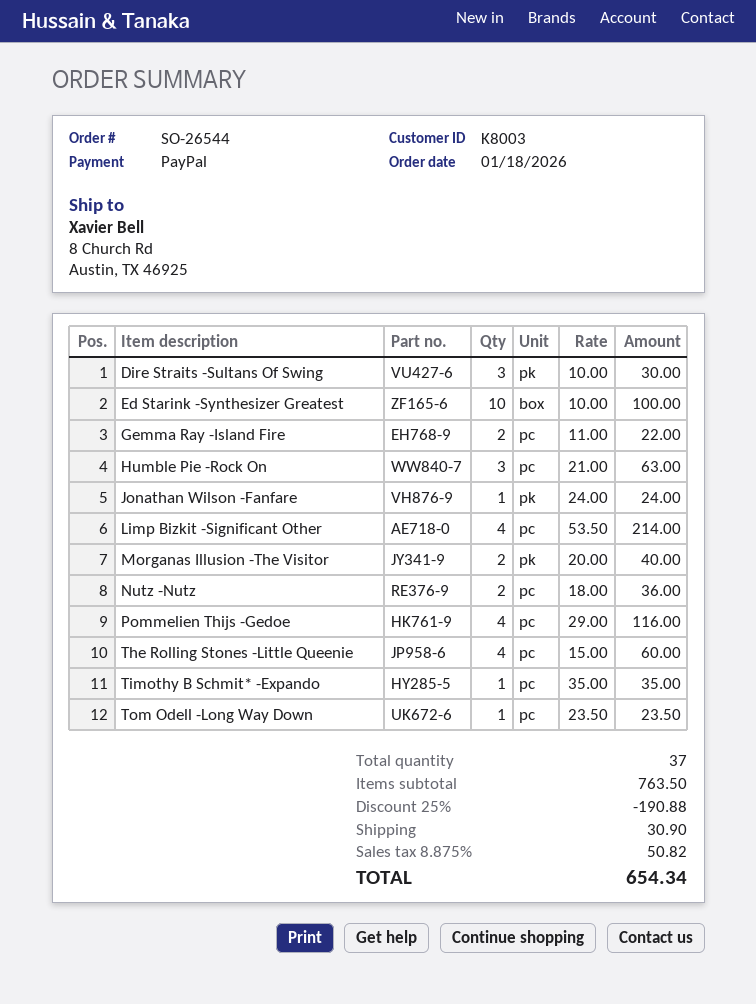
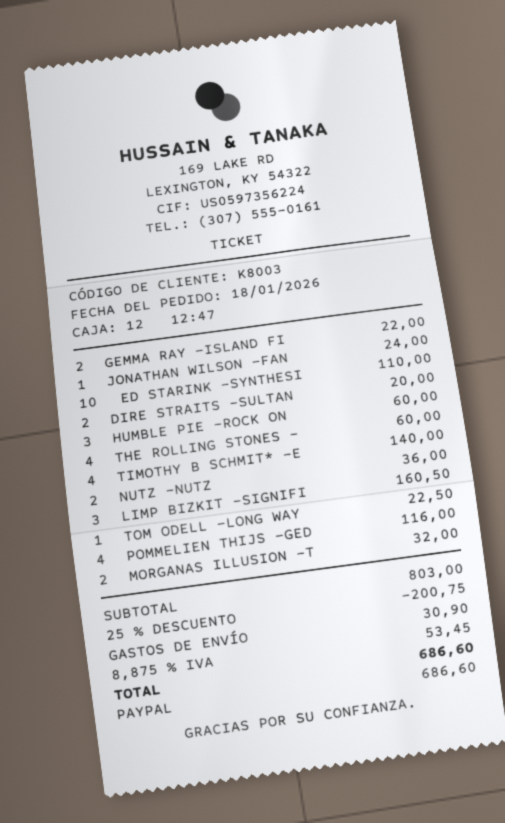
Dire Straits -Sultans Of Swing: 3 for 30.00 -> 2 for 20.00
Ed Starink -Synthesizer Greatest: 10 for 100.00 -> 10 for 110.00
Humble Pie -Rock On: 3 for 63.00 -> 3 for 60.00
Limp Bizkit -Significant Other: 4 for 214.00 -> 3 for 160.50
Morganas Illusion -The Visitor: 2 for 40.00 -> 2 for 32.00
Timothy B Schmit* -Expando: 1 for 35.00 -> 4 for 140.00
Tom Odell -Long Way Down: 1 for 23.50 -> 1 for 22.50
subtotal: 763.50 -> 803.00
discount: 25% = 190.88 -> 25% = 200.75
tax: 8.875% = 50.82 -> 8.875% = 53.45
total: 654.34 -> 686.60

